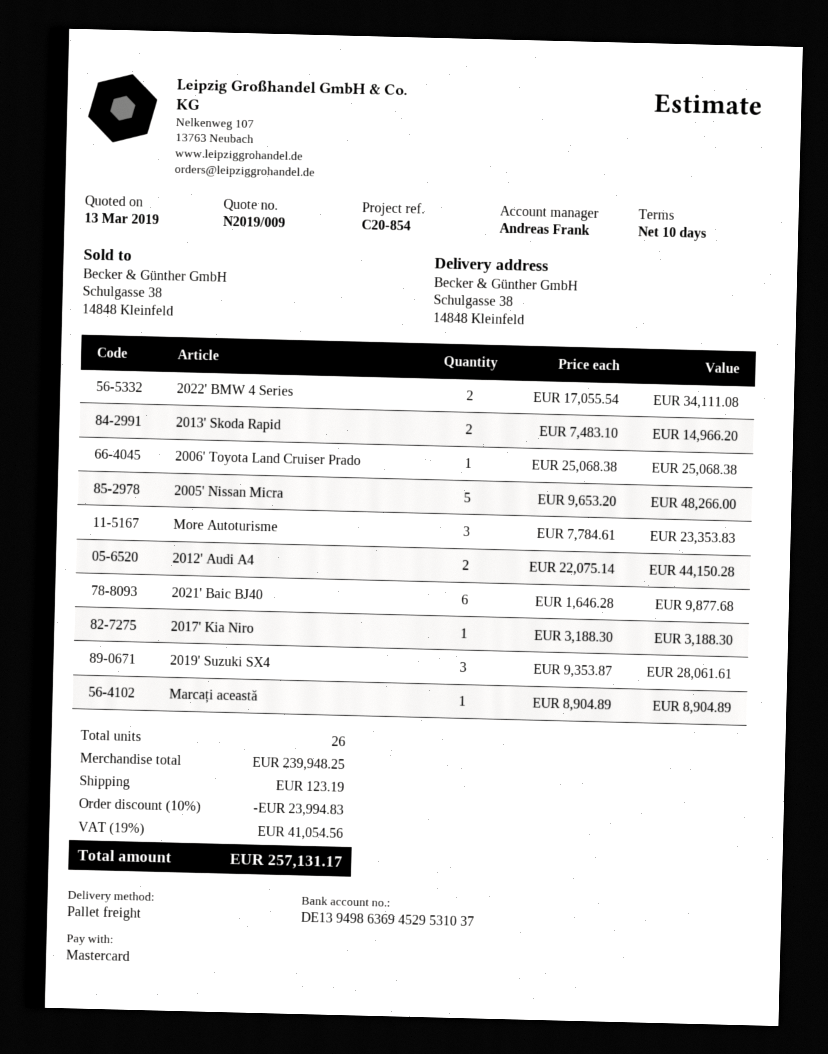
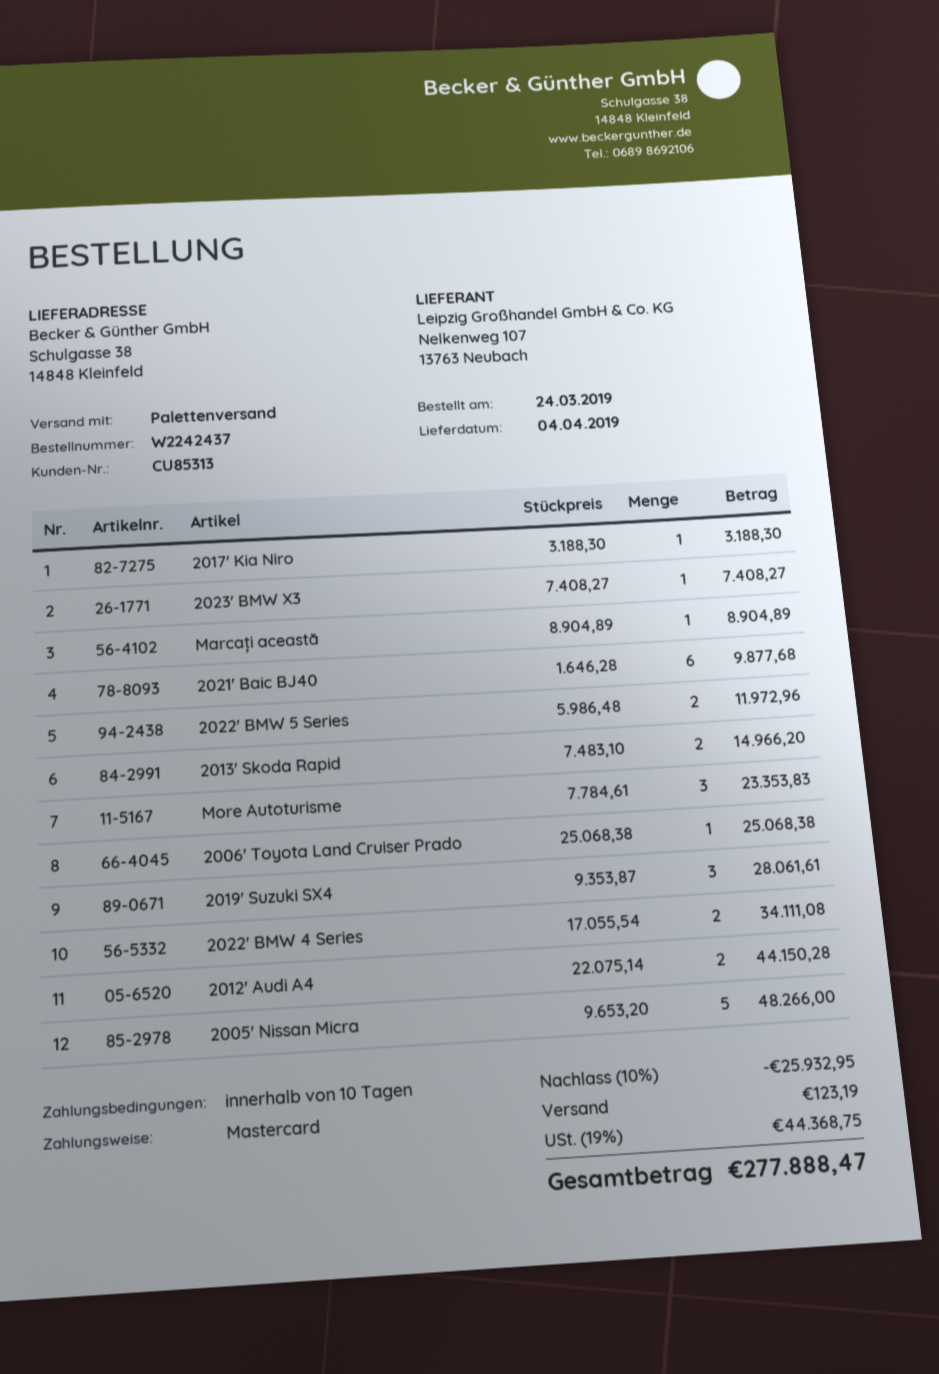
2023' BMW X3: none -> 1 x 7408.27 = 7408.27
2022' BMW 5 Series: none -> 2 x 5986.48 = 11972.96
discount: 10% = 23994.83 -> 10% = 25932.95
tax: 19% = 41054.56 -> 19% = 44368.75
total: 257131.17 -> 277888.47

